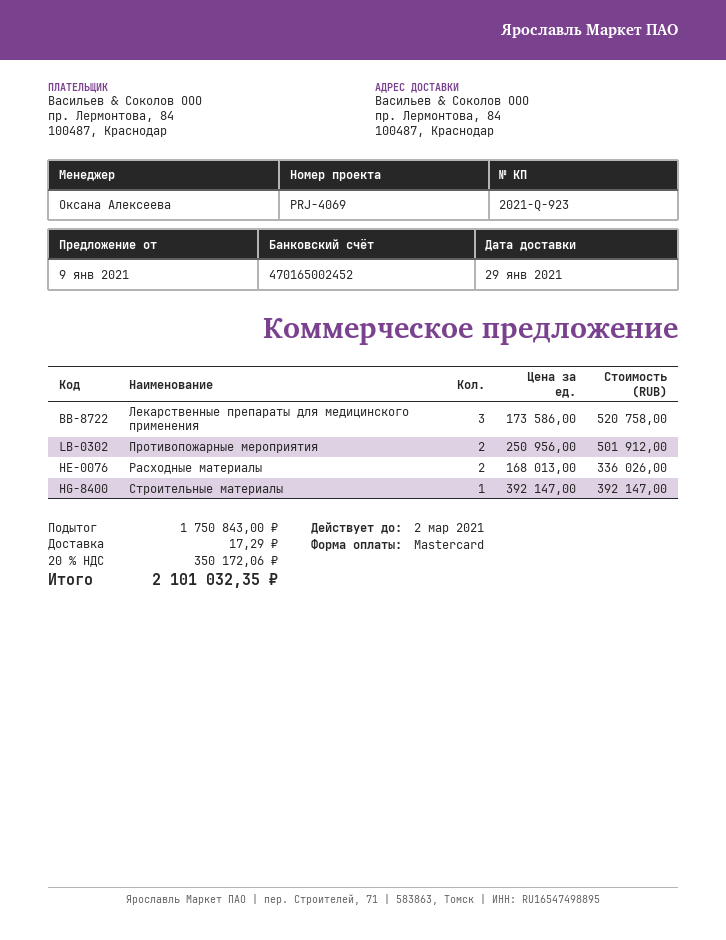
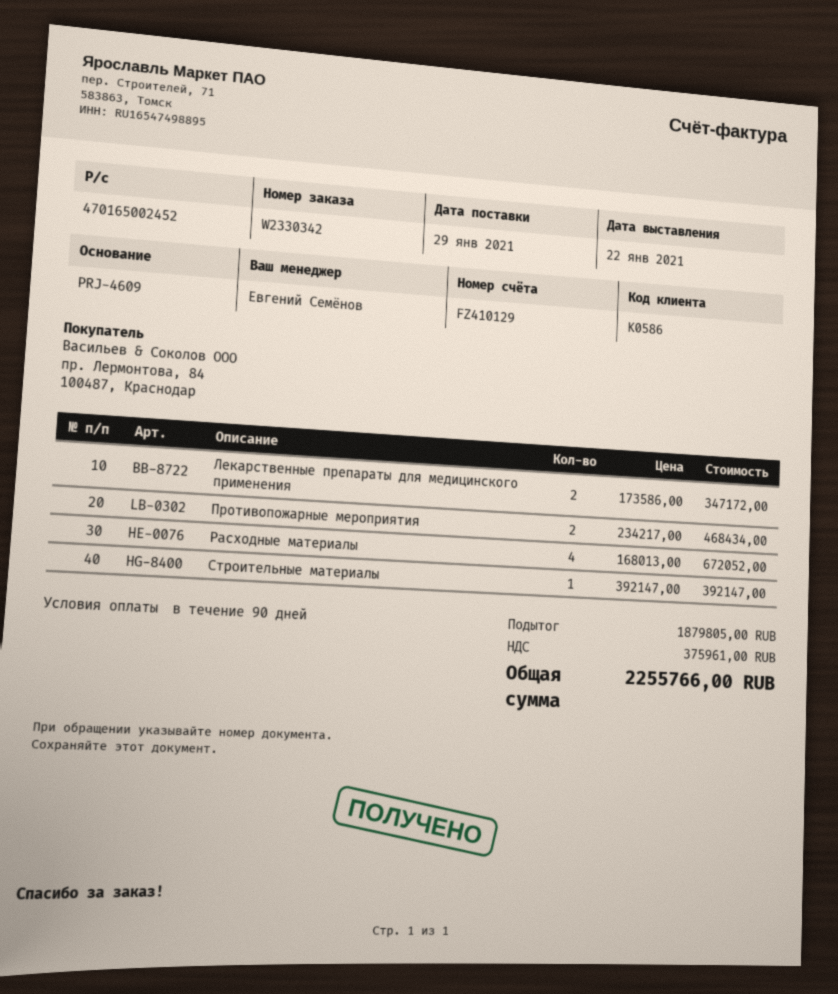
reference: PRJ-4069 -> PRJ-4609
sales rep: Оксана Алексеева -> Евгений Семёнов
Лекарственные препараты для медицинского применения: 3 x 173586.00 = 520758.00 -> 2 x 173586.00 = 347172.00
Противопожарные мероприятия: 2 x 250956.00 = 501912.00 -> 2 x 234217.00 = 468434.00
Расходные материалы: 2 x 168013.00 = 336026.00 -> 4 x 168013.00 = 672052.00
subtotal: 1750843.00 -> 1879805.00
shipping: 17.29 -> none
tax: 350172.06 -> 375961.00
total: 2101032.35 -> 2255766.00

